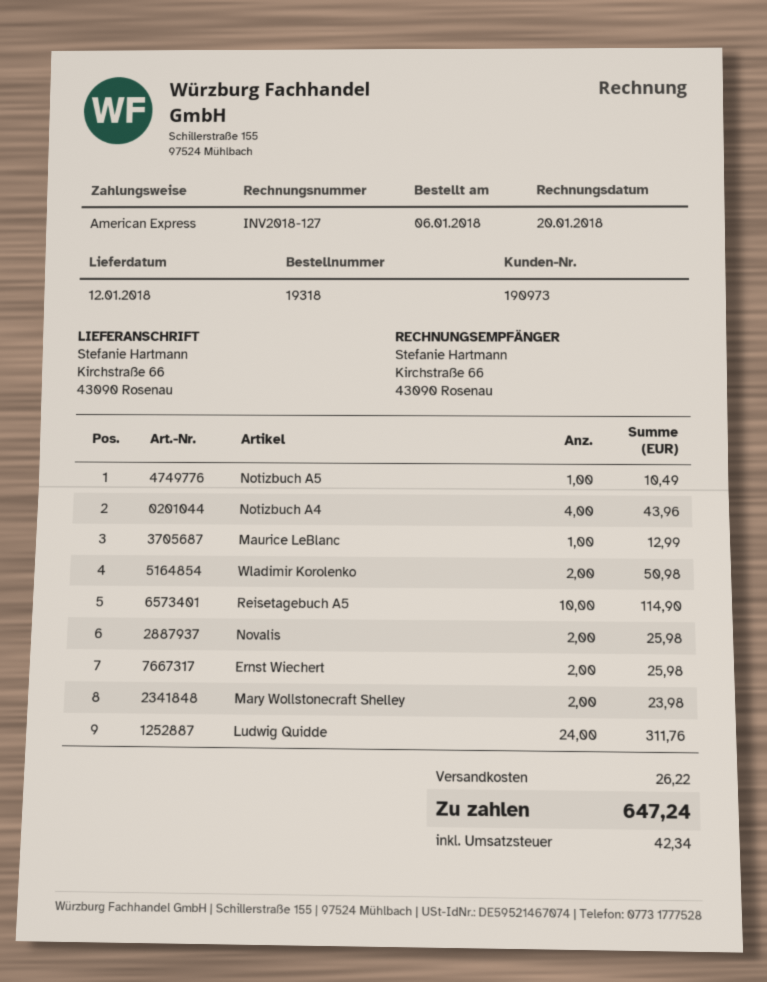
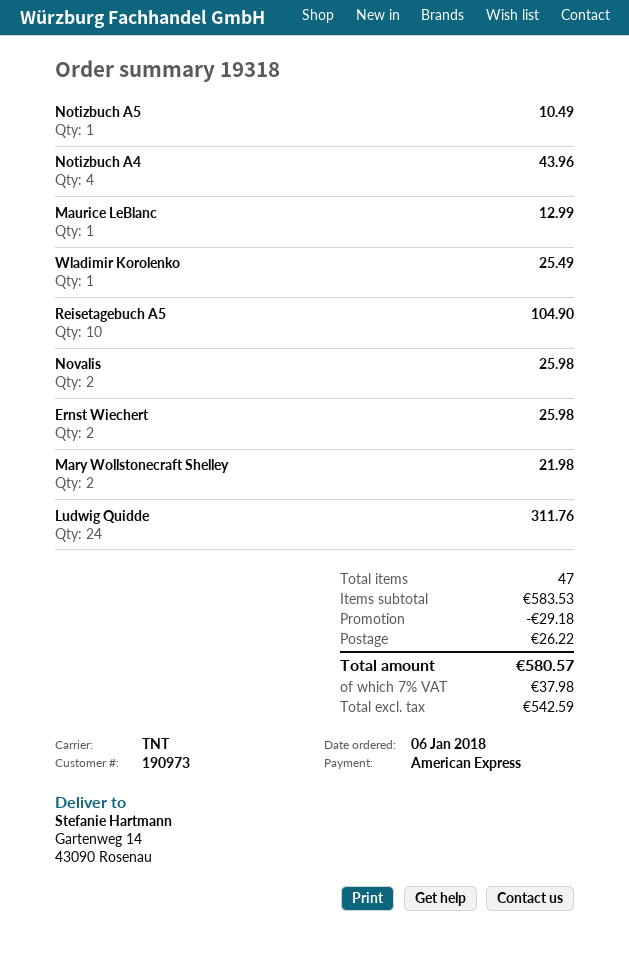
ship to: Kirchstraße 66, 43090 Rosenau -> Gartenweg 14, 43090 Rosenau
Wladimir Korolenko: 2 for 50.98 -> 1 for 25.49
Reisetagebuch A5: 10 for 114.90 -> 10 for 104.90
Mary Wollstonecraft Shelley: 2 for 23.98 -> 2 for 21.98
discount: none -> 29.18
tax: 42.34 -> 37.98
total: 647.24 -> 580.57

